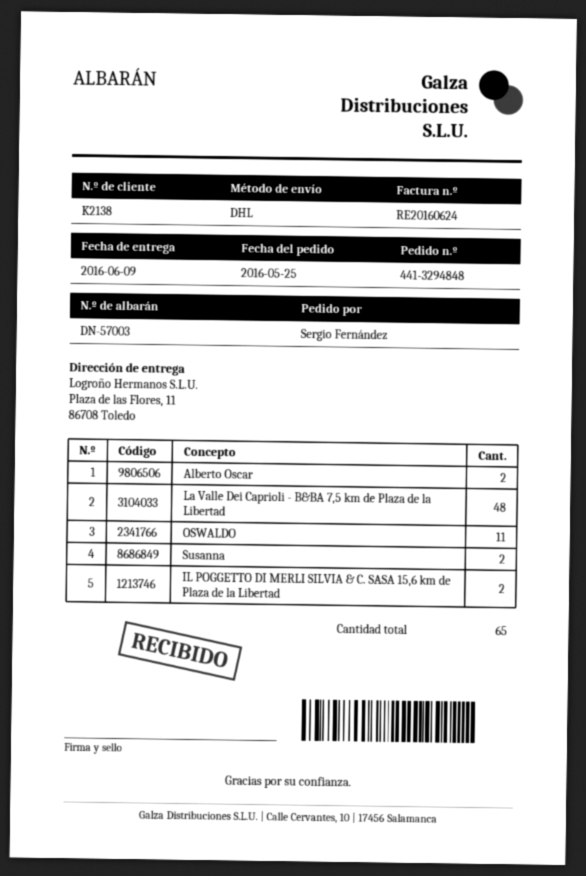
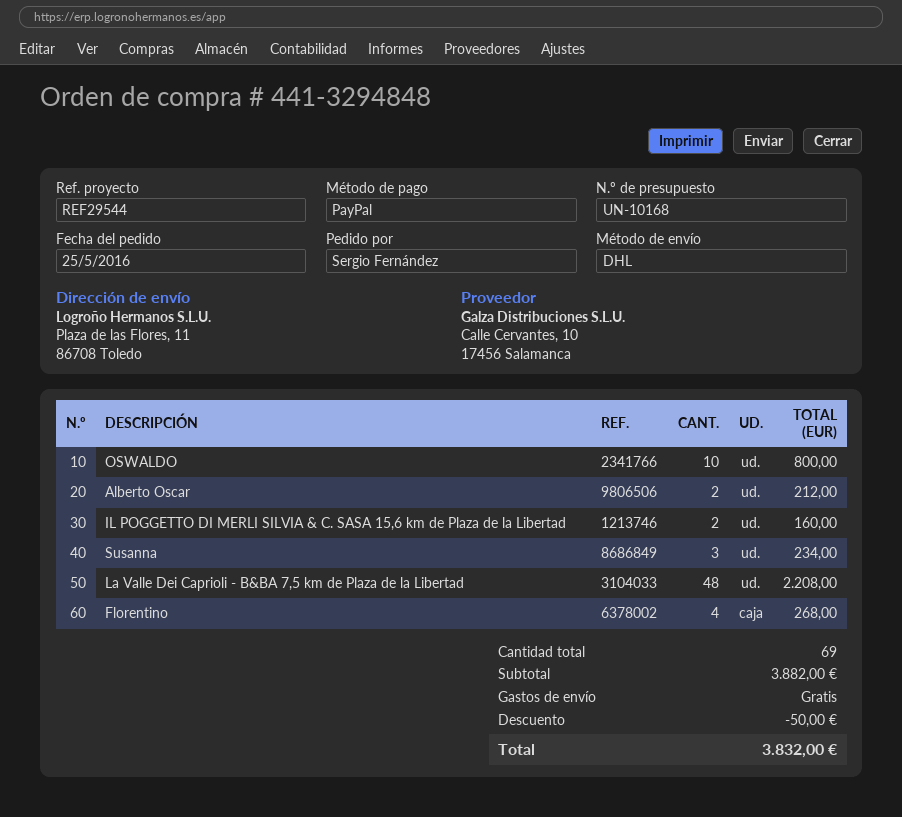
OSWALDO: 11 -> 10
Susanna: 2 -> 3
Florentino: none -> 4
total quantity: 65 -> 69

